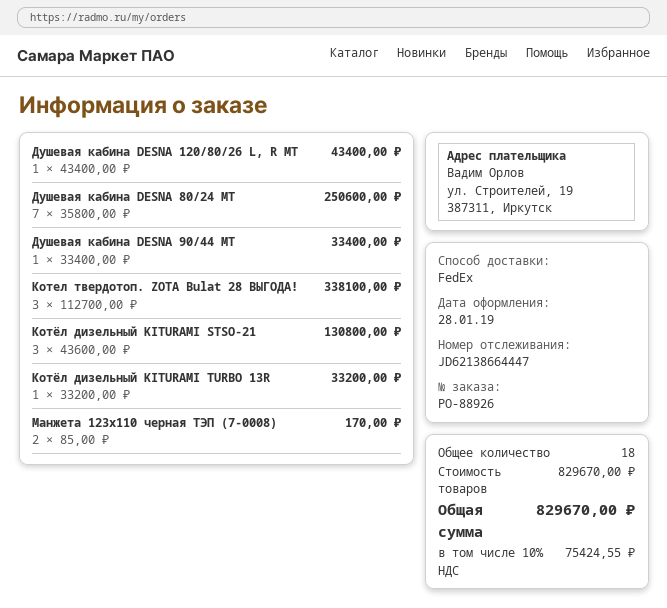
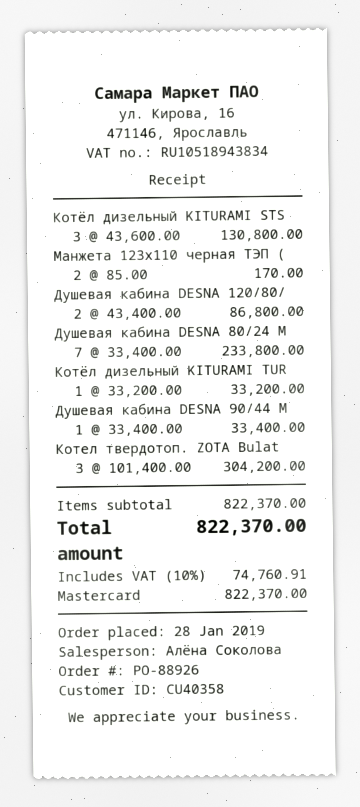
Душевая кабина DESNA 120/80/26 L, R МТ: 1 x 43400.00 = 43400.00 -> 2 x 43400.00 = 86800.00
Душевая кабина DESNA 80/24 МТ: 7 x 35800.00 = 250600.00 -> 7 x 33400.00 = 233800.00
Котел твердотоп. ZOTA Bulat 28 ВЫГОДА!: 3 x 112700.00 = 338100.00 -> 3 x 101400.00 = 304200.00
subtotal: 829670.00 -> 822370.00
tax: 10% = 75424.55 -> 10% = 74760.91
total: 829670.00 -> 822370.00

